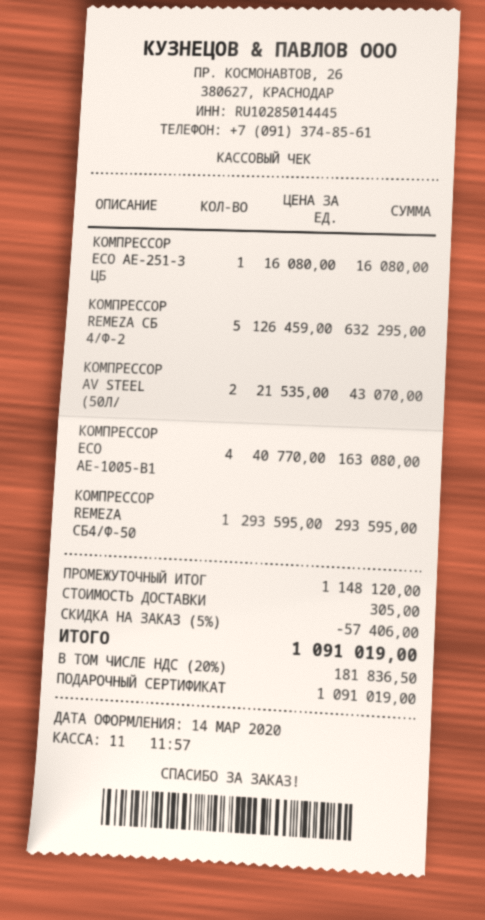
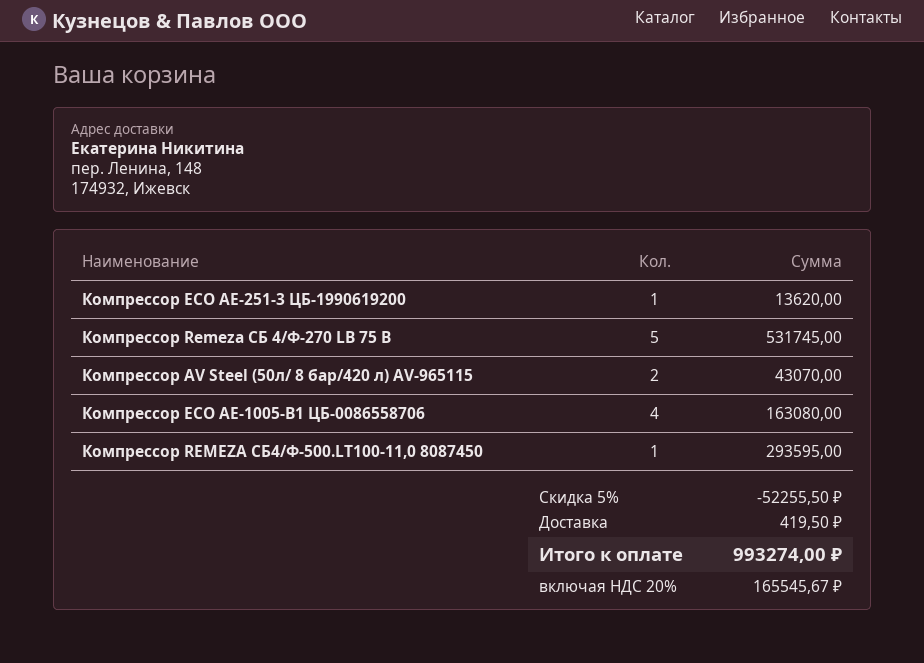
КОМПРЕССОР ECO AE-251-3 ЦБ: 1 for 16080.00 -> 1 for 13620.00
КОМПРЕССОР REMEZA СБ 4/Ф-2: 5 for 632295.00 -> 5 for 531745.00
discount: 5% = 57406.00 -> 5% = 52255.50
shipping: 305.00 -> 419.50
tax: 20% = 181836.50 -> 20% = 165545.67
total: 1091019.00 -> 993274.00

